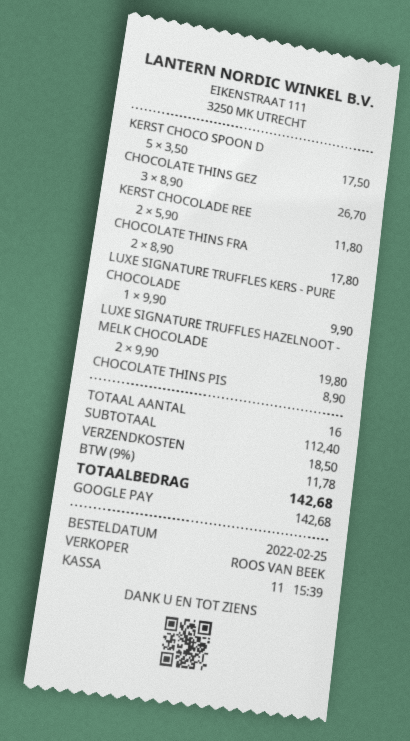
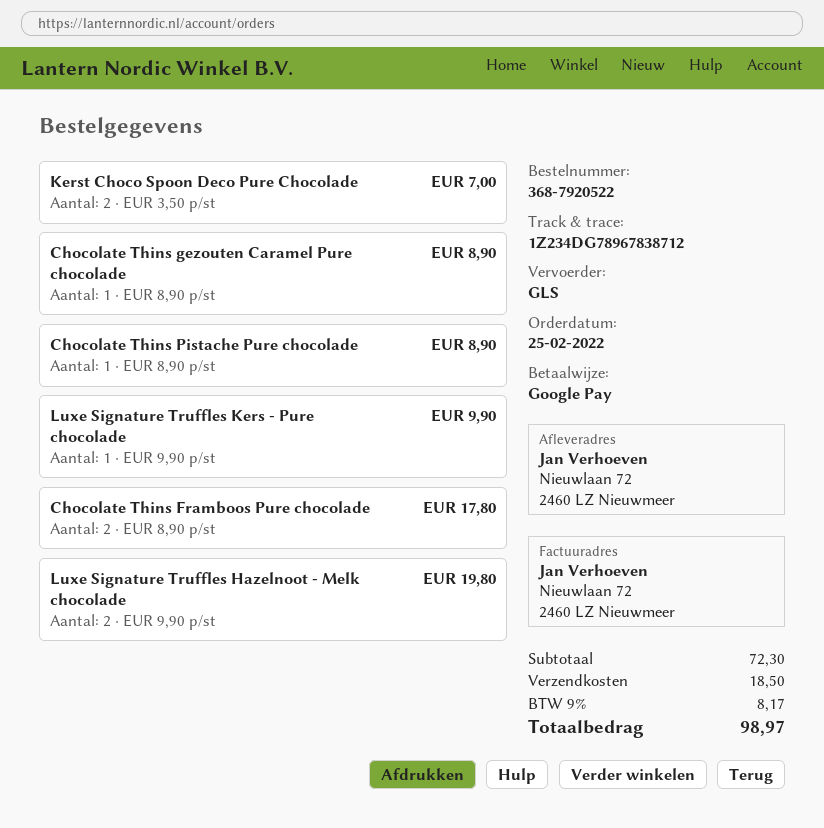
KERST CHOCO SPOON D: 5 x 3.50 = 17.50 -> 2 x 3.50 = 7.00
CHOCOLATE THINS GEZ: 3 x 8.90 = 26.70 -> 1 x 8.90 = 8.90
KERST CHOCOLADE REE: 2 x 5.90 = 11.80 -> none
subtotal: 112.40 -> 72.30
tax: 9% = 11.78 -> 9% = 8.17
total: 142.68 -> 98.97

